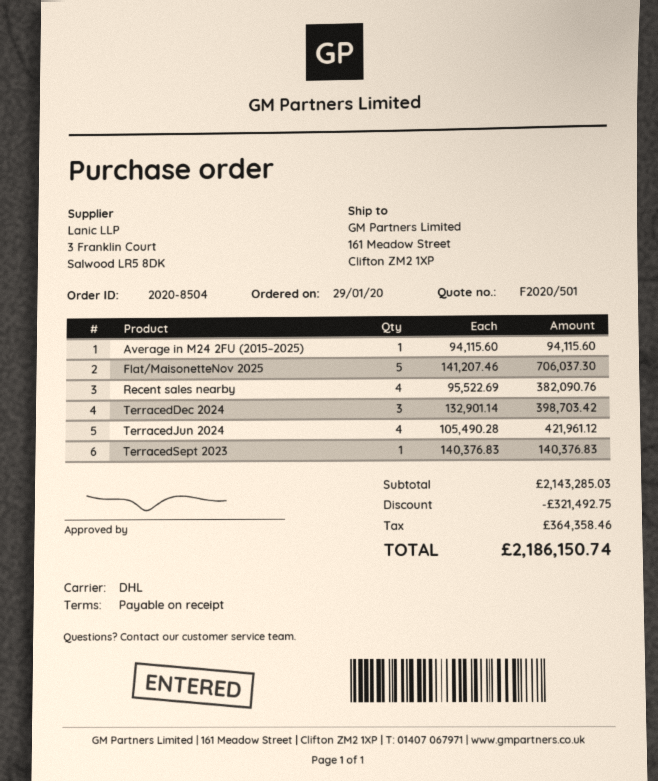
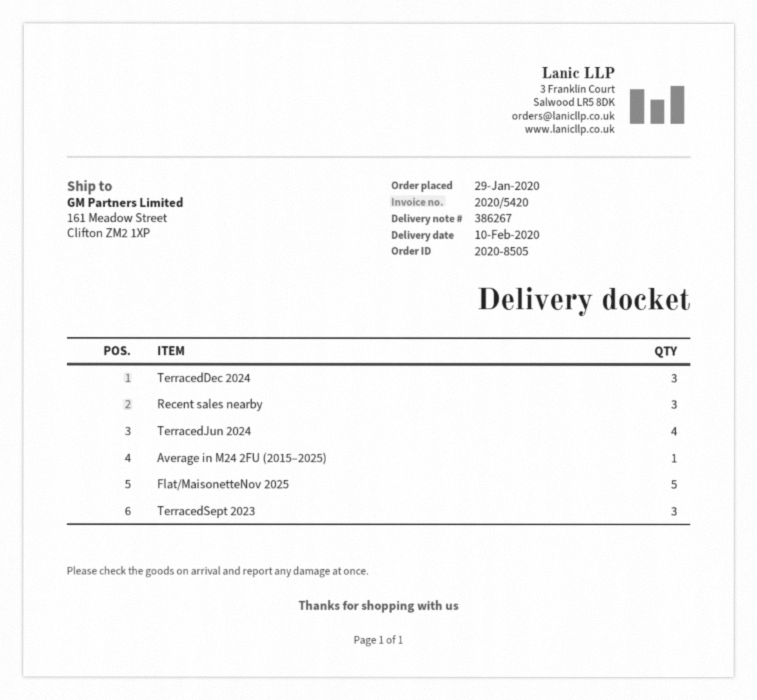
order number: 2020-8504 -> 2020-8505
Recent sales nearby: 4 -> 3
TerracedSept 2023: 1 -> 3

